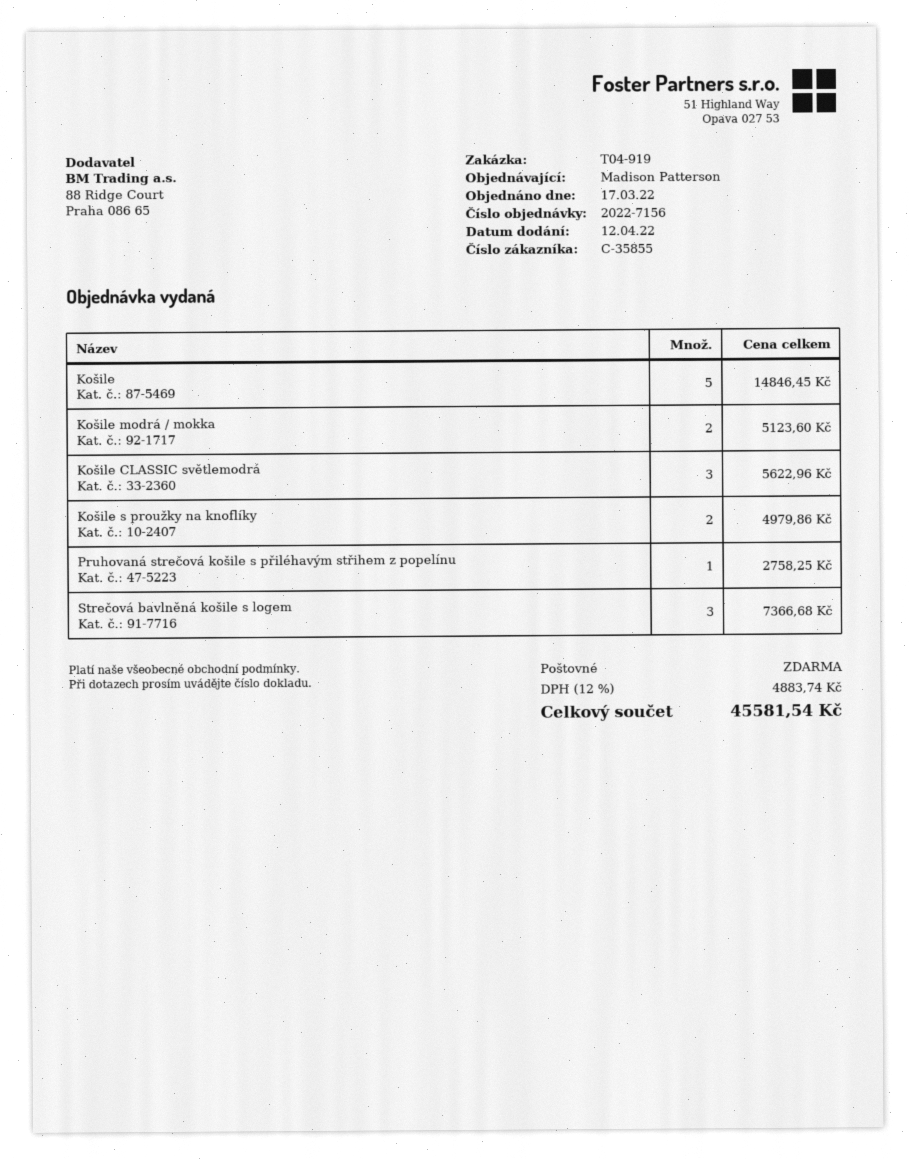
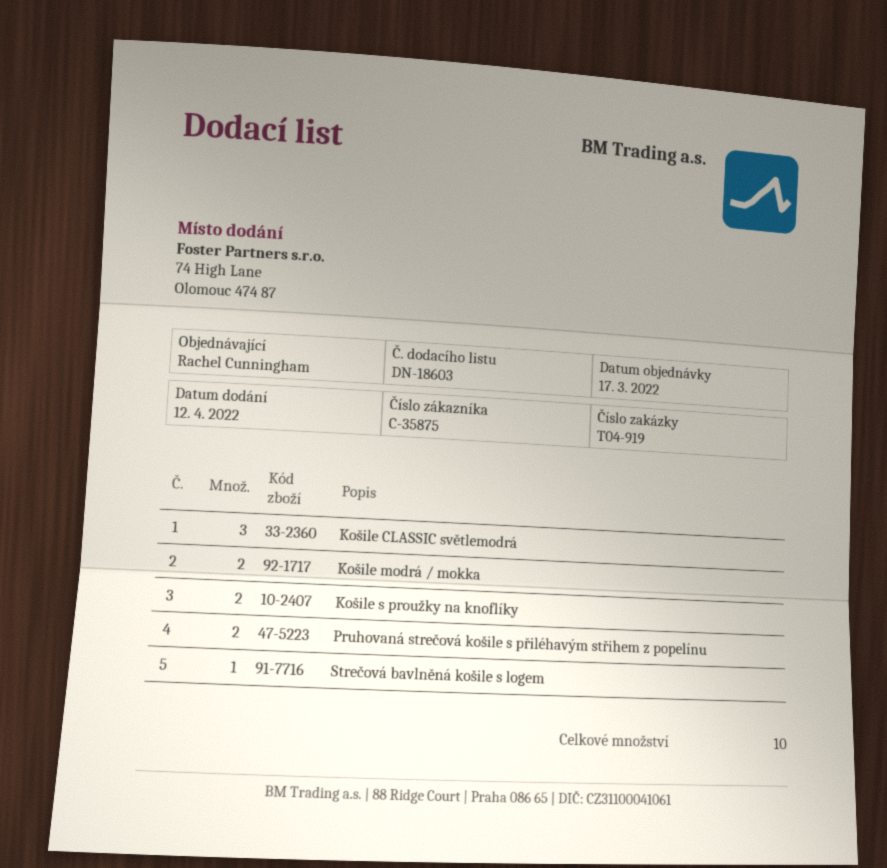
customer number: C-35855 -> C-35875
ordered by: Madison Patterson -> Rachel Cunningham
Košile: 5 -> none
Pruhovaná strečová košile s přiléhavým střihem z popelínu: 1 -> 2
Strečová bavlněná košile s logem: 3 -> 1

